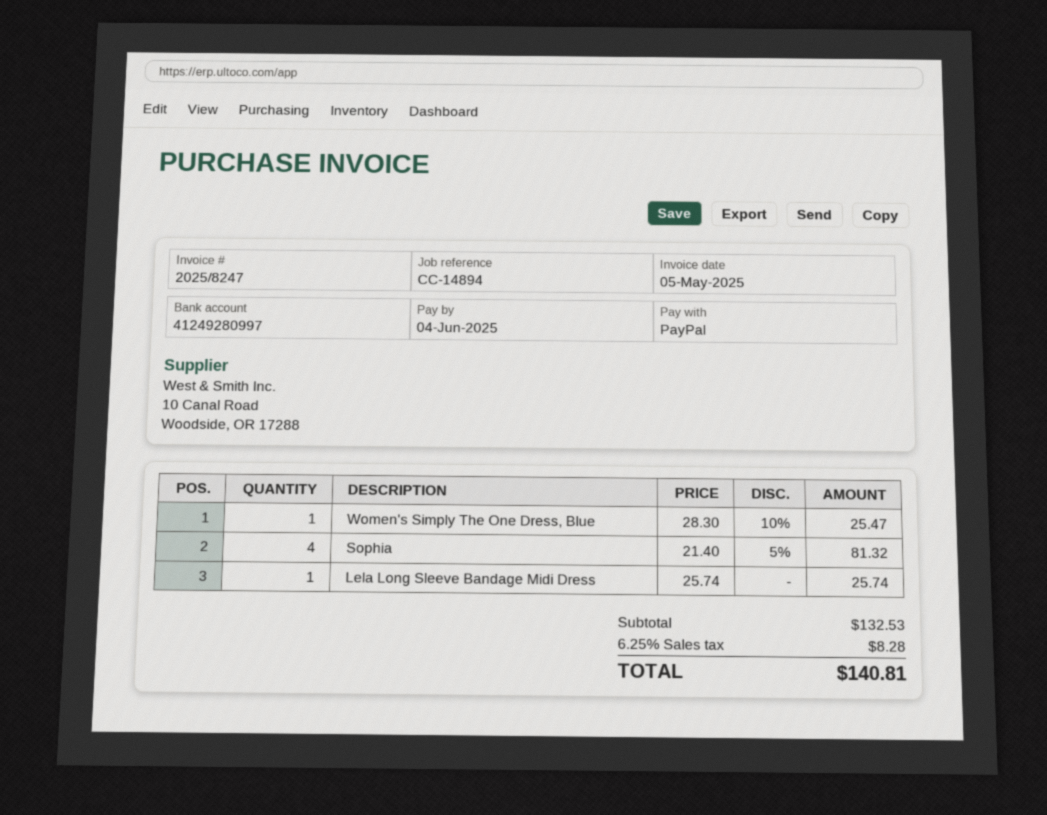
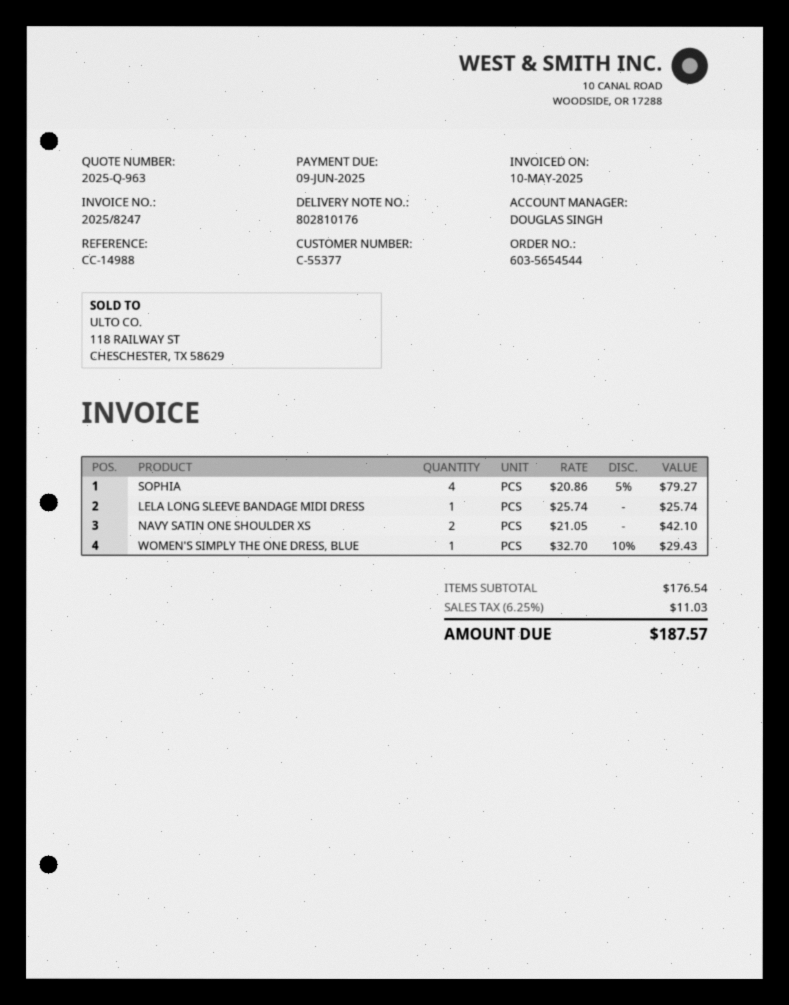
invoice date: 2025-05-05 -> 2025-05-10
due date: 2025-06-04 -> 2025-06-09
reference: CC-14894 -> CC-14988
Women's Simply The One Dress, Blue: 1 x 28.30 - 10% = 25.47 -> 1 x 32.70 - 10% = 29.43
Sophia: 4 x 21.40 - 5% = 81.32 -> 4 x 20.86 - 5% = 79.27
NAVY SATIN ONE SHOULDER XS: none -> 2 x 21.05 = 42.10
subtotal: 132.53 -> 176.54
tax: 6.25% = 8.28 -> 6.25% = 11.03
total: 140.81 -> 187.57

